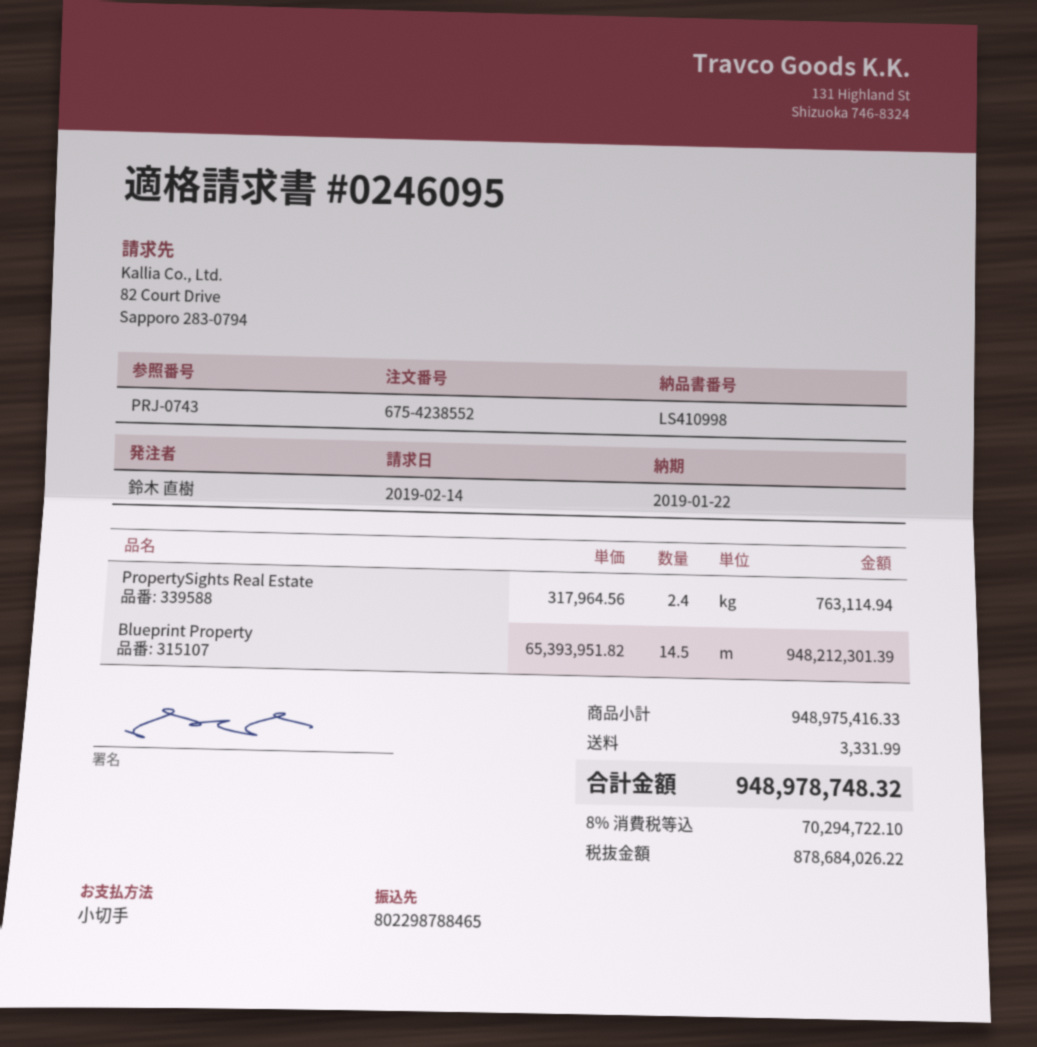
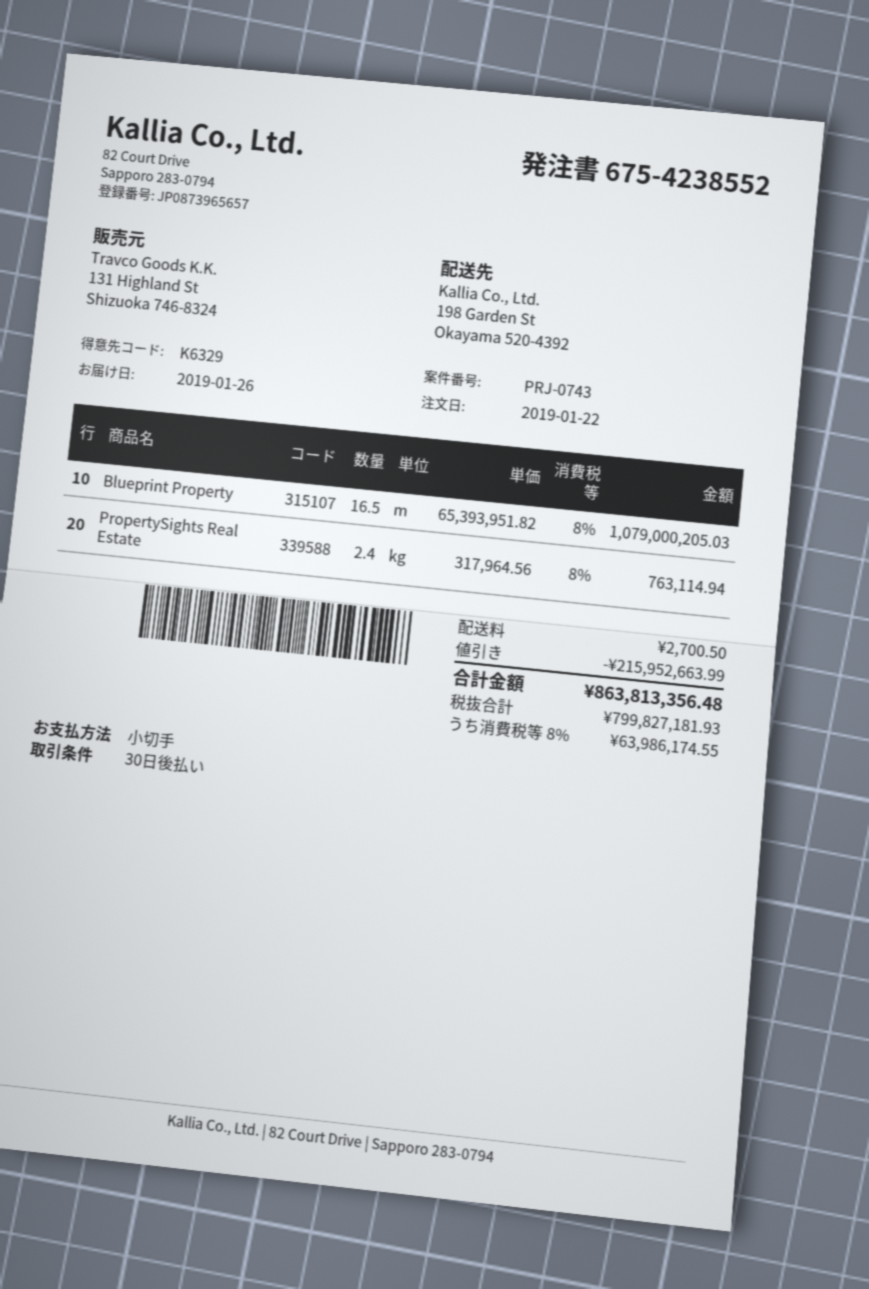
delivery date: 2019-01-22 -> 2019-01-26
Blueprint Property: 14.5 x 65393951.82 = 948212301.39 -> 16.5 x 65393951.82 = 1079000205.03
discount: none -> 215952663.99
shipping: 3331.99 -> 2700.50
net: 878684026.22 -> 799827181.93
tax: 8% = 70294722.10 -> 8% = 63986174.55
total: 948978748.32 -> 863813356.48

